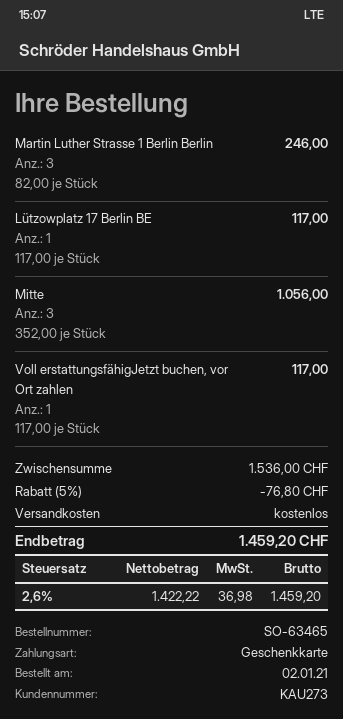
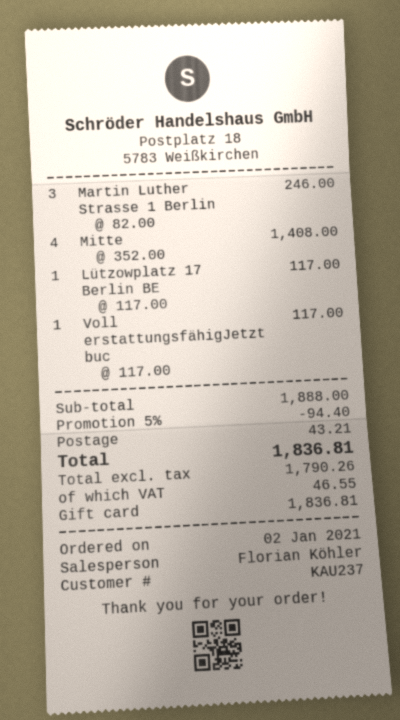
customer number: KAU273 -> KAU237
Mitte: 3 x 352.00 = 1056.00 -> 4 x 352.00 = 1408.00
subtotal: 1536.00 -> 1888.00
discount: 5% = 76.80 -> 5% = 94.40
shipping: 0.00 -> 43.21
net: 1422.22 -> 1790.26
tax: 36.98 -> 46.55
total: 1459.20 -> 1836.81

